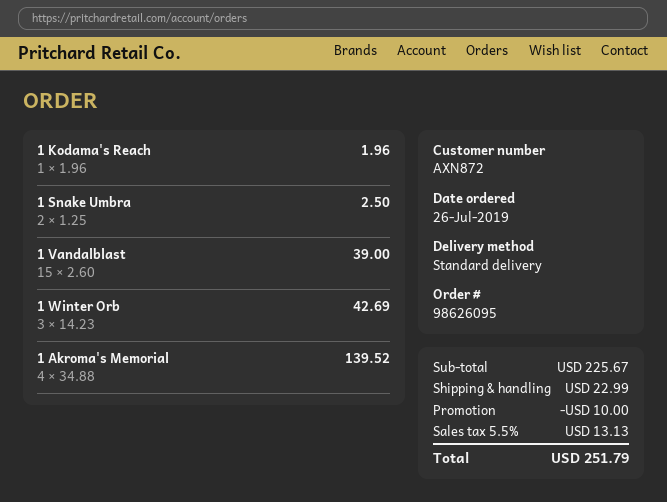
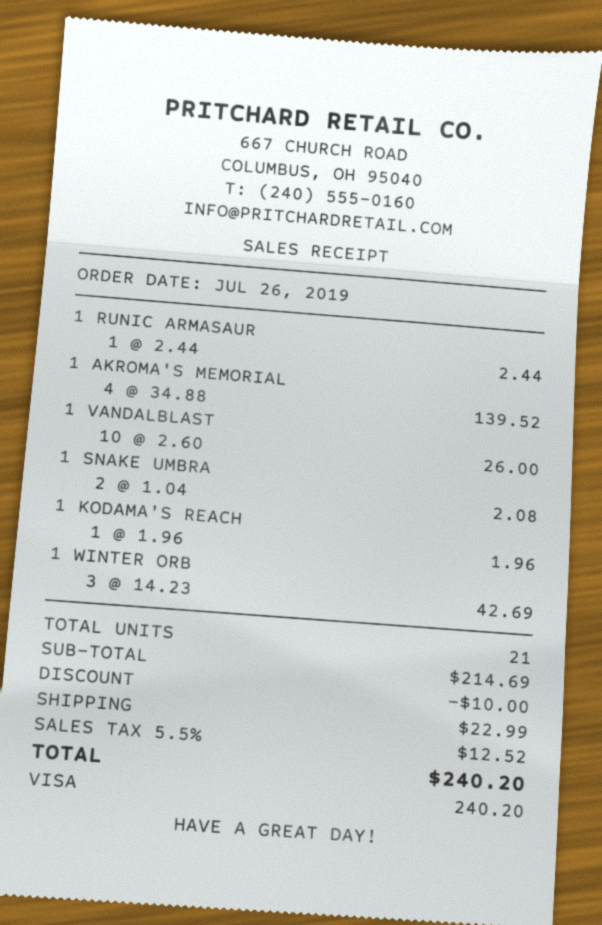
1 Snake Umbra: 2 x 1.25 = 2.50 -> 2 x 1.04 = 2.08
1 Vandalblast: 15 x 2.60 = 39.00 -> 10 x 2.60 = 26.00
1 RUNIC ARMASAUR: none -> 1 x 2.44 = 2.44
subtotal: 225.67 -> 214.69
tax: 5.5% = 13.13 -> 5.5% = 12.52
total: 251.79 -> 240.20

